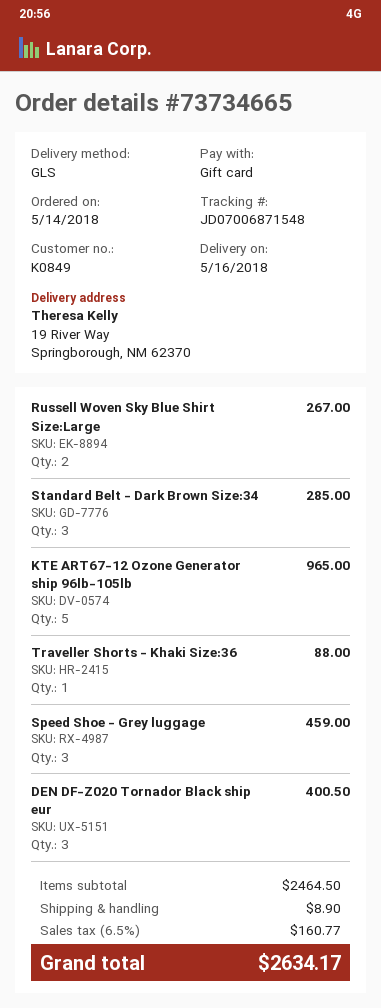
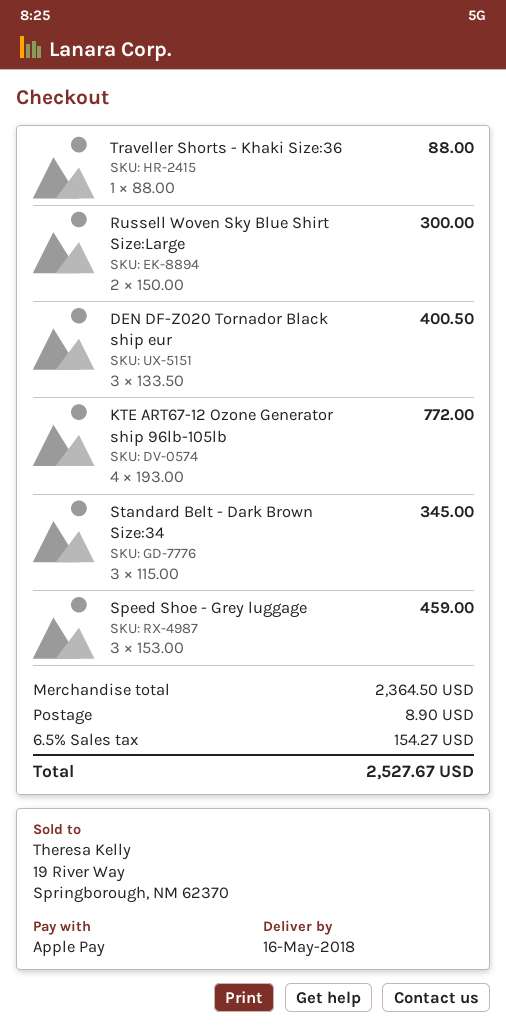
payment method: gift card -> Apple Pay
Russell Woven Sky Blue Shirt Size:Large: 2 for 267.00 -> 2 for 300.00
Standard Belt - Dark Brown Size:34: 3 for 285.00 -> 3 for 345.00
KTE ART67-12 Ozone Generator ship 96lb-105lb: 5 for 965.00 -> 4 for 772.00
subtotal: 2464.50 -> 2364.50
tax: 6.5% = 160.77 -> 6.5% = 154.27
total: 2634.17 -> 2527.67

